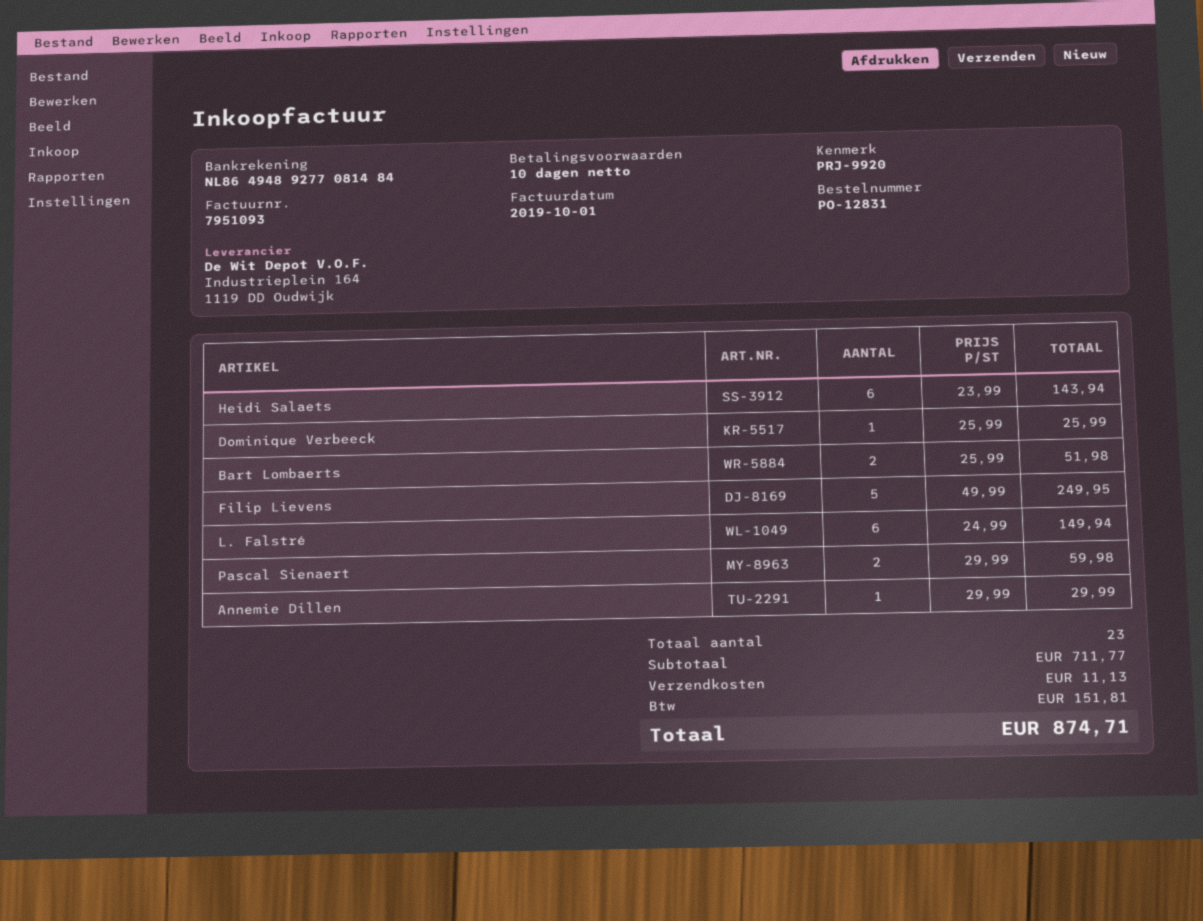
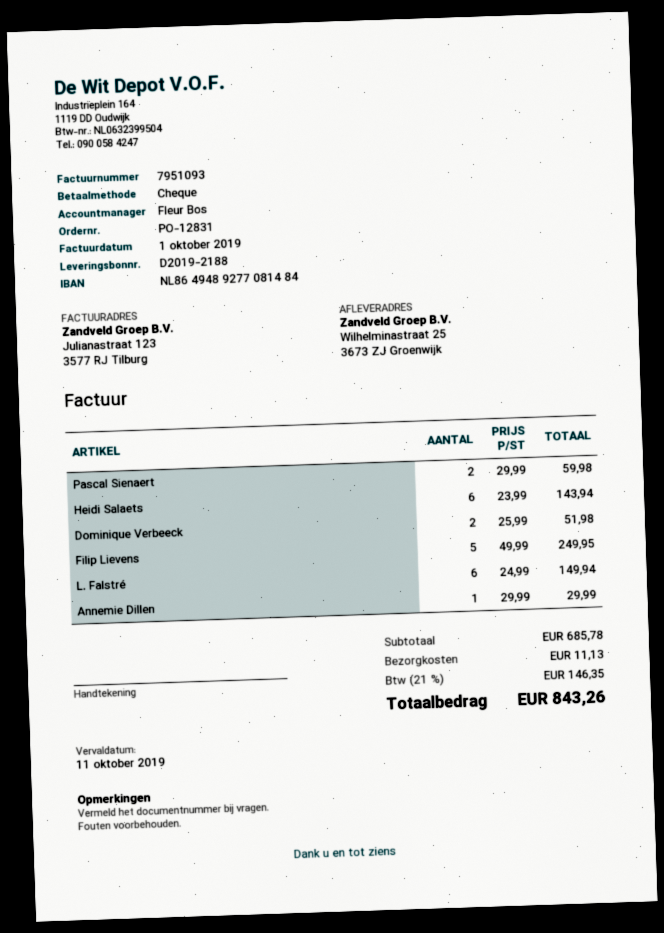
Dominique Verbeeck: 1 x 25.99 = 25.99 -> 2 x 25.99 = 51.98
Bart Lombaerts: 2 x 25.99 = 51.98 -> none
subtotal: 711.77 -> 685.78
tax: 151.81 -> 146.35
total: 874.71 -> 843.26

